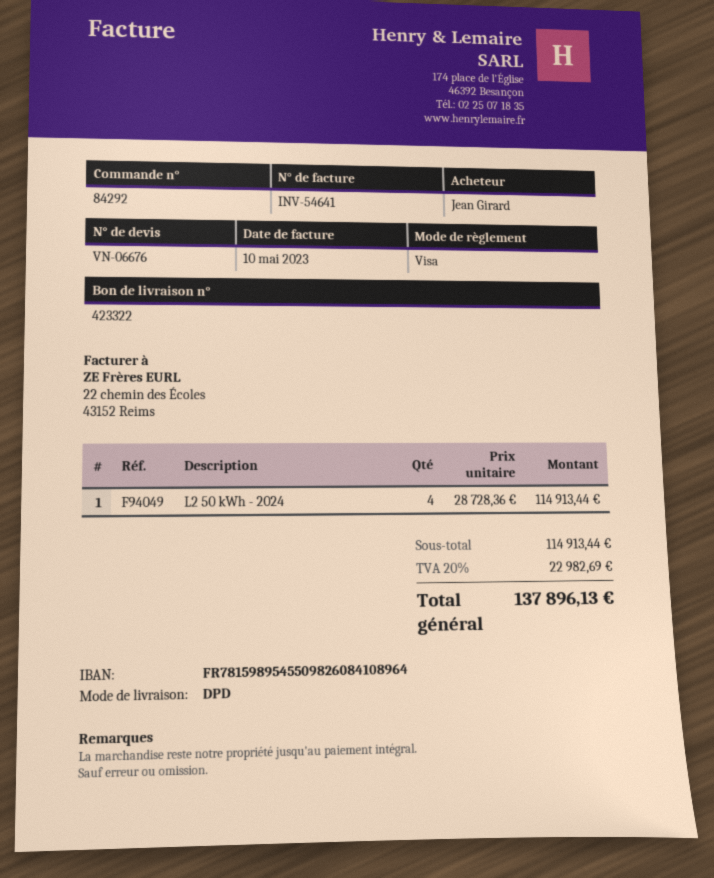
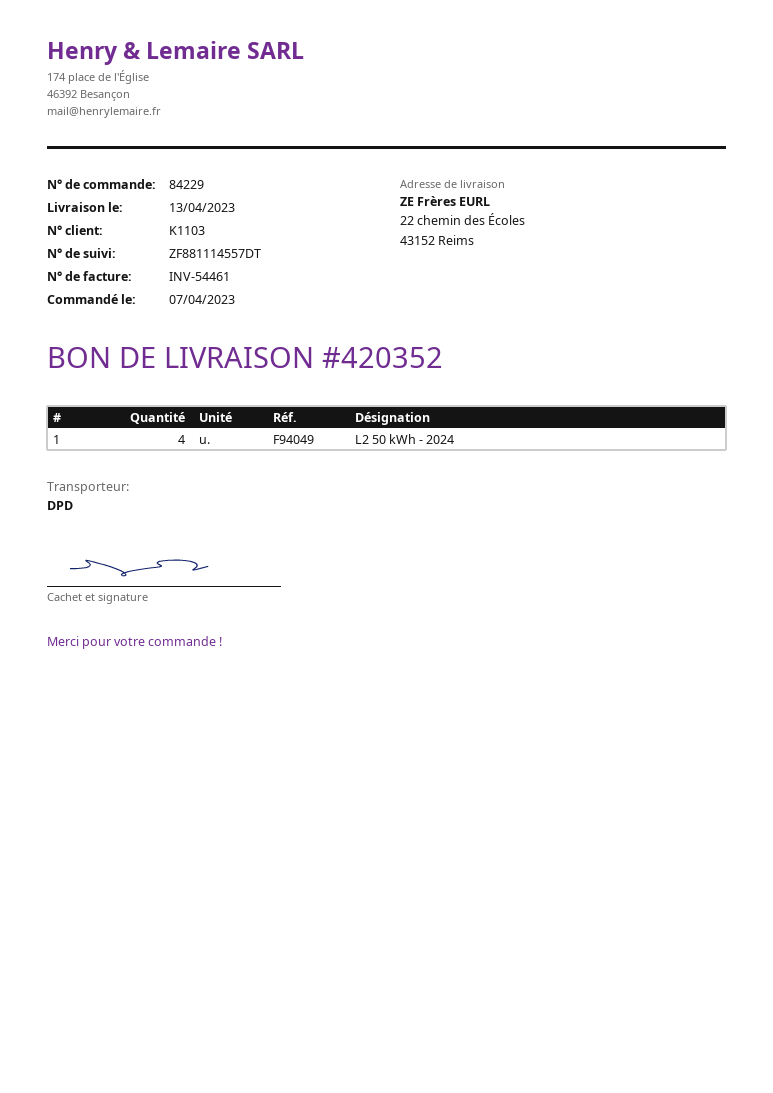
order number: 84292 -> 84229
delivery note number: 423322 -> 420352
invoice number: INV-54641 -> INV-54461

